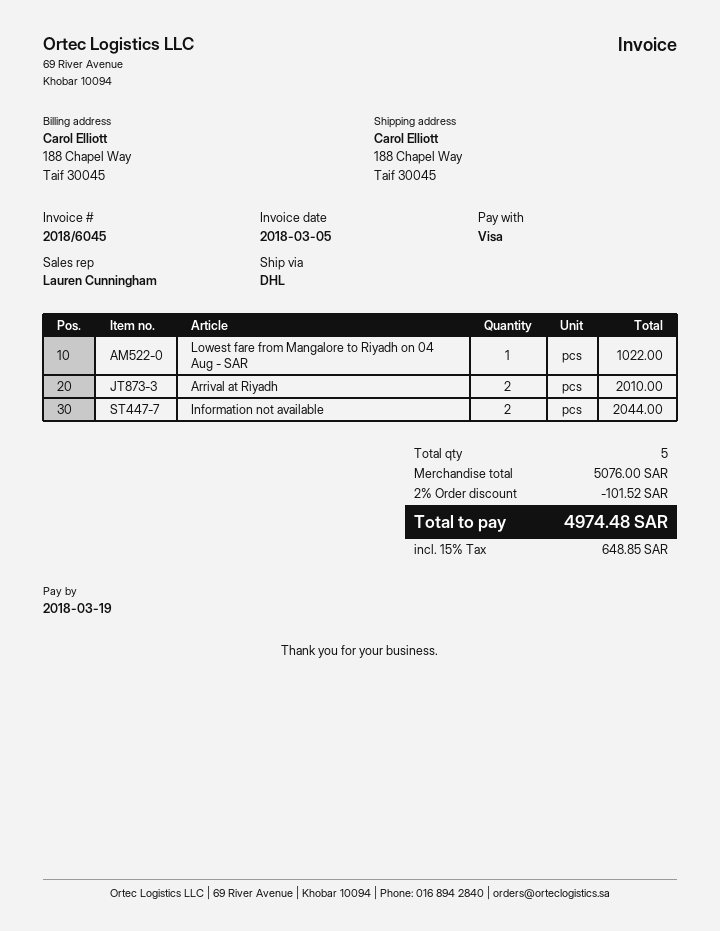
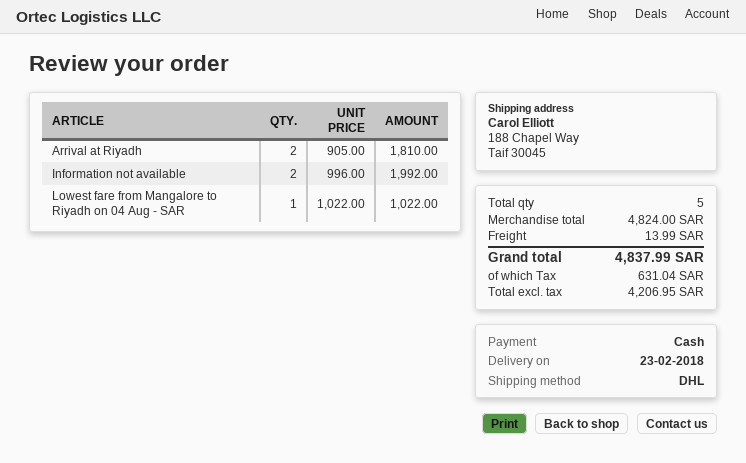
payment method: Visa -> cash
Arrival at Riyadh: 2 for 2010.00 -> 2 for 1810.00
Information not available: 2 for 2044.00 -> 2 for 1992.00
subtotal: 5076.00 -> 4824.00
discount: 2% = 101.52 -> none
shipping: none -> 13.99
tax: 648.85 -> 631.04
total: 4974.48 -> 4837.99

